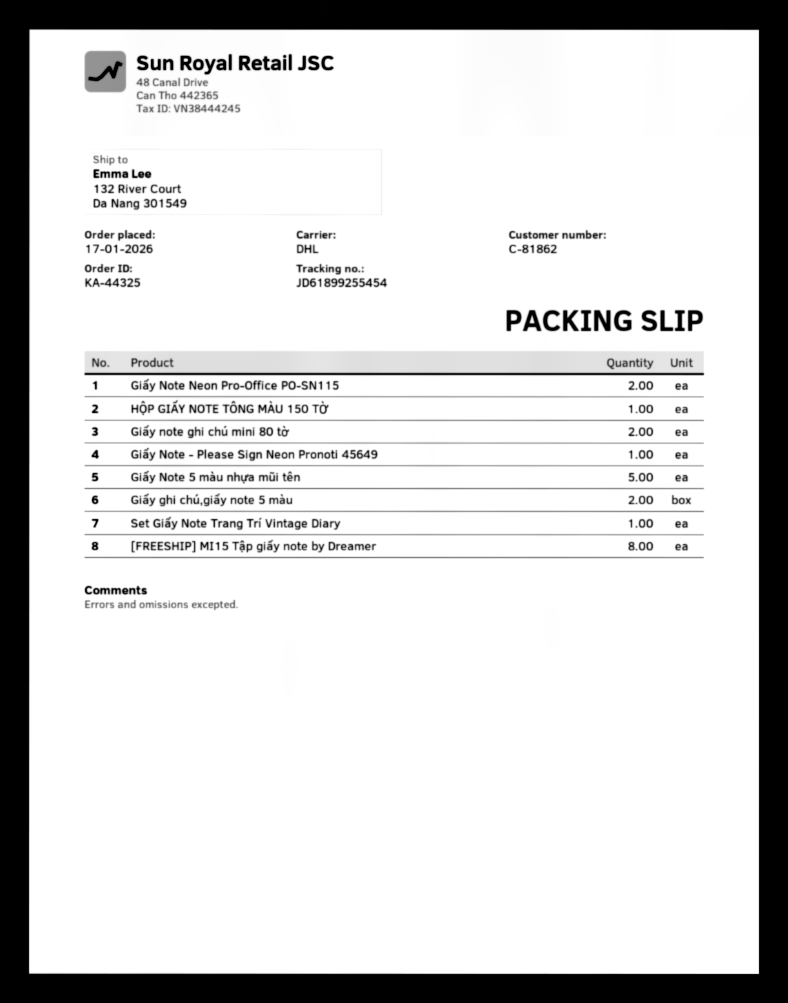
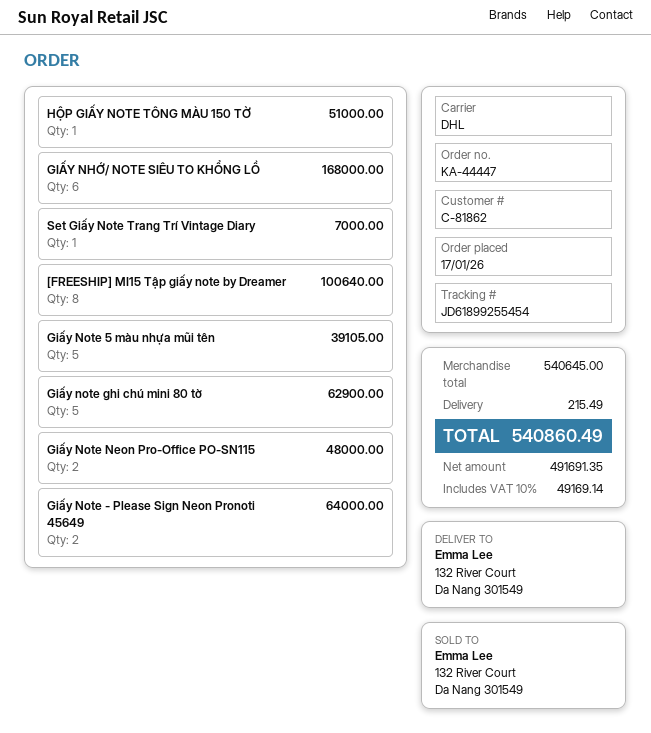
order number: KA-44325 -> KA-44447
Giấy note ghi chú mini 80 tờ: 2 -> 5
Giấy Note - Please Sign Neon Pronoti 45649: 1 -> 2
Giấy ghi chú,giấy note 5 màu: 2 -> none
GIẤY NHỚ/ NOTE SIÊU TO KHỔNG LỒ: none -> 6

